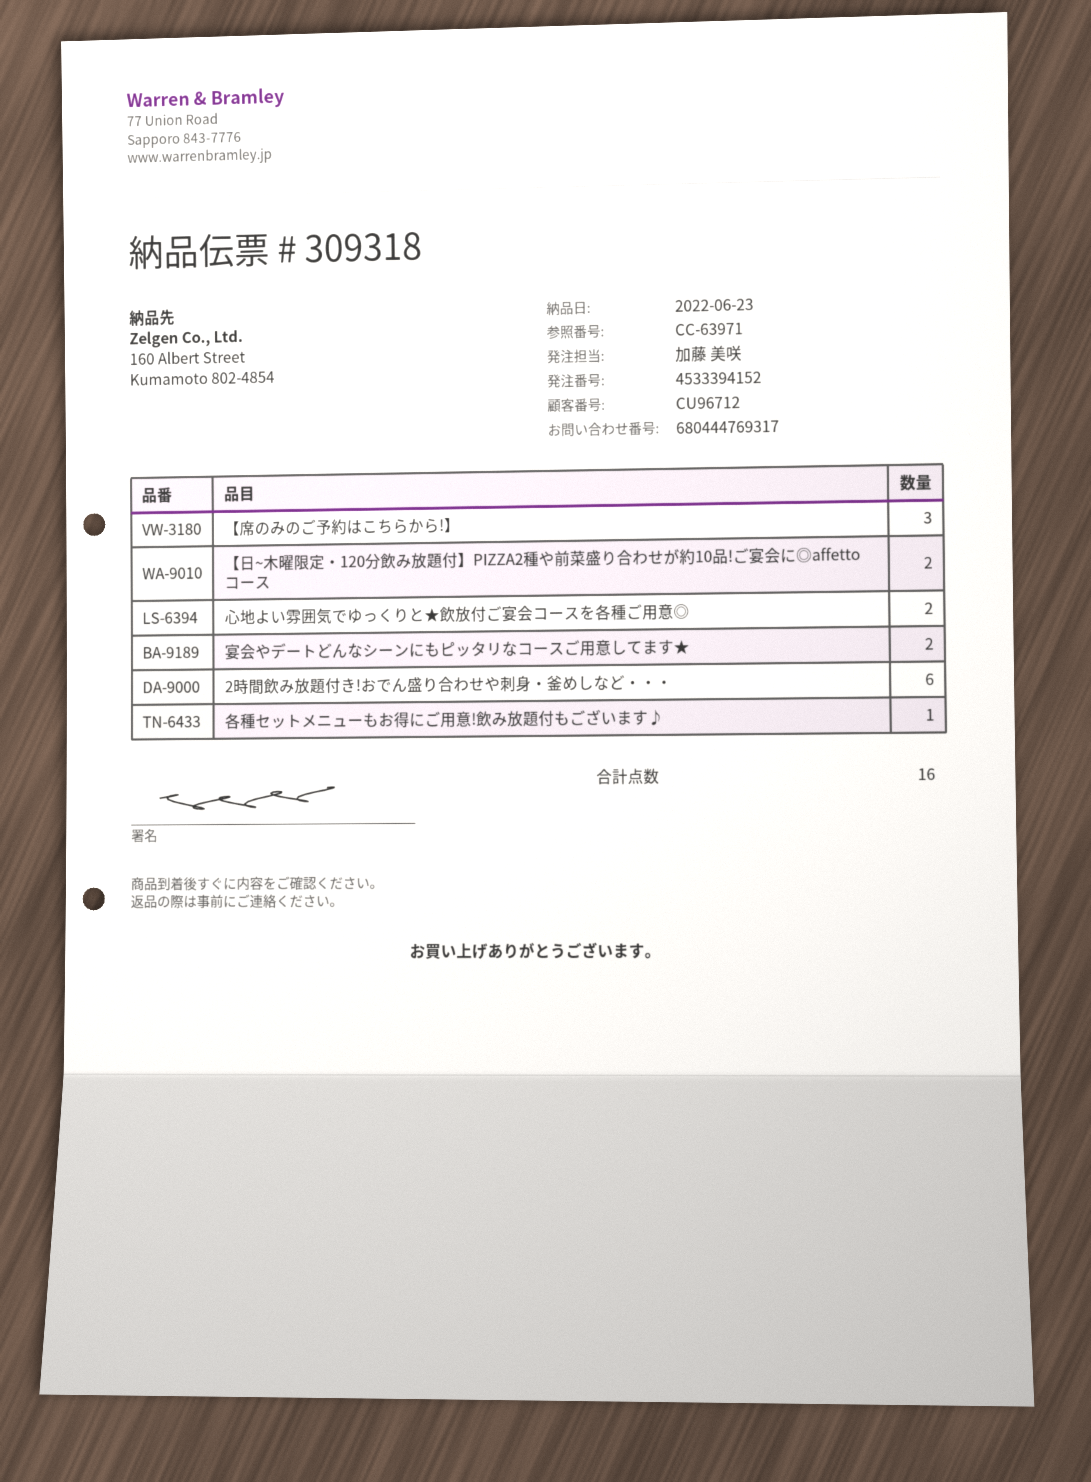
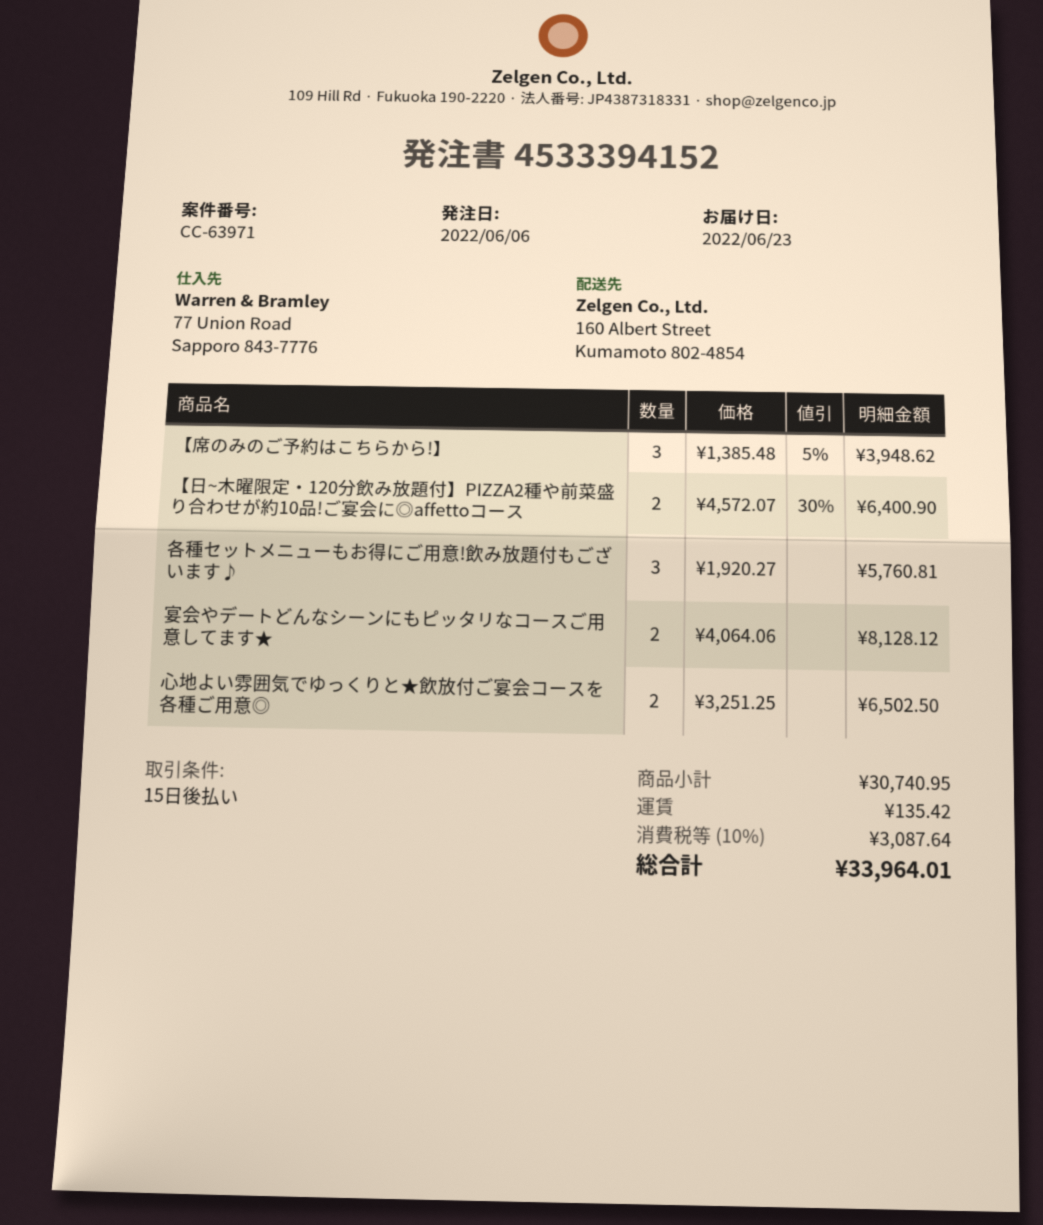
2時間飲み放題付き!おでん盛り合わせや刺身・釜めしなど・・・: 6 -> none
各種セットメニューもお得にご用意!飲み放題付もございます♪: 1 -> 3

